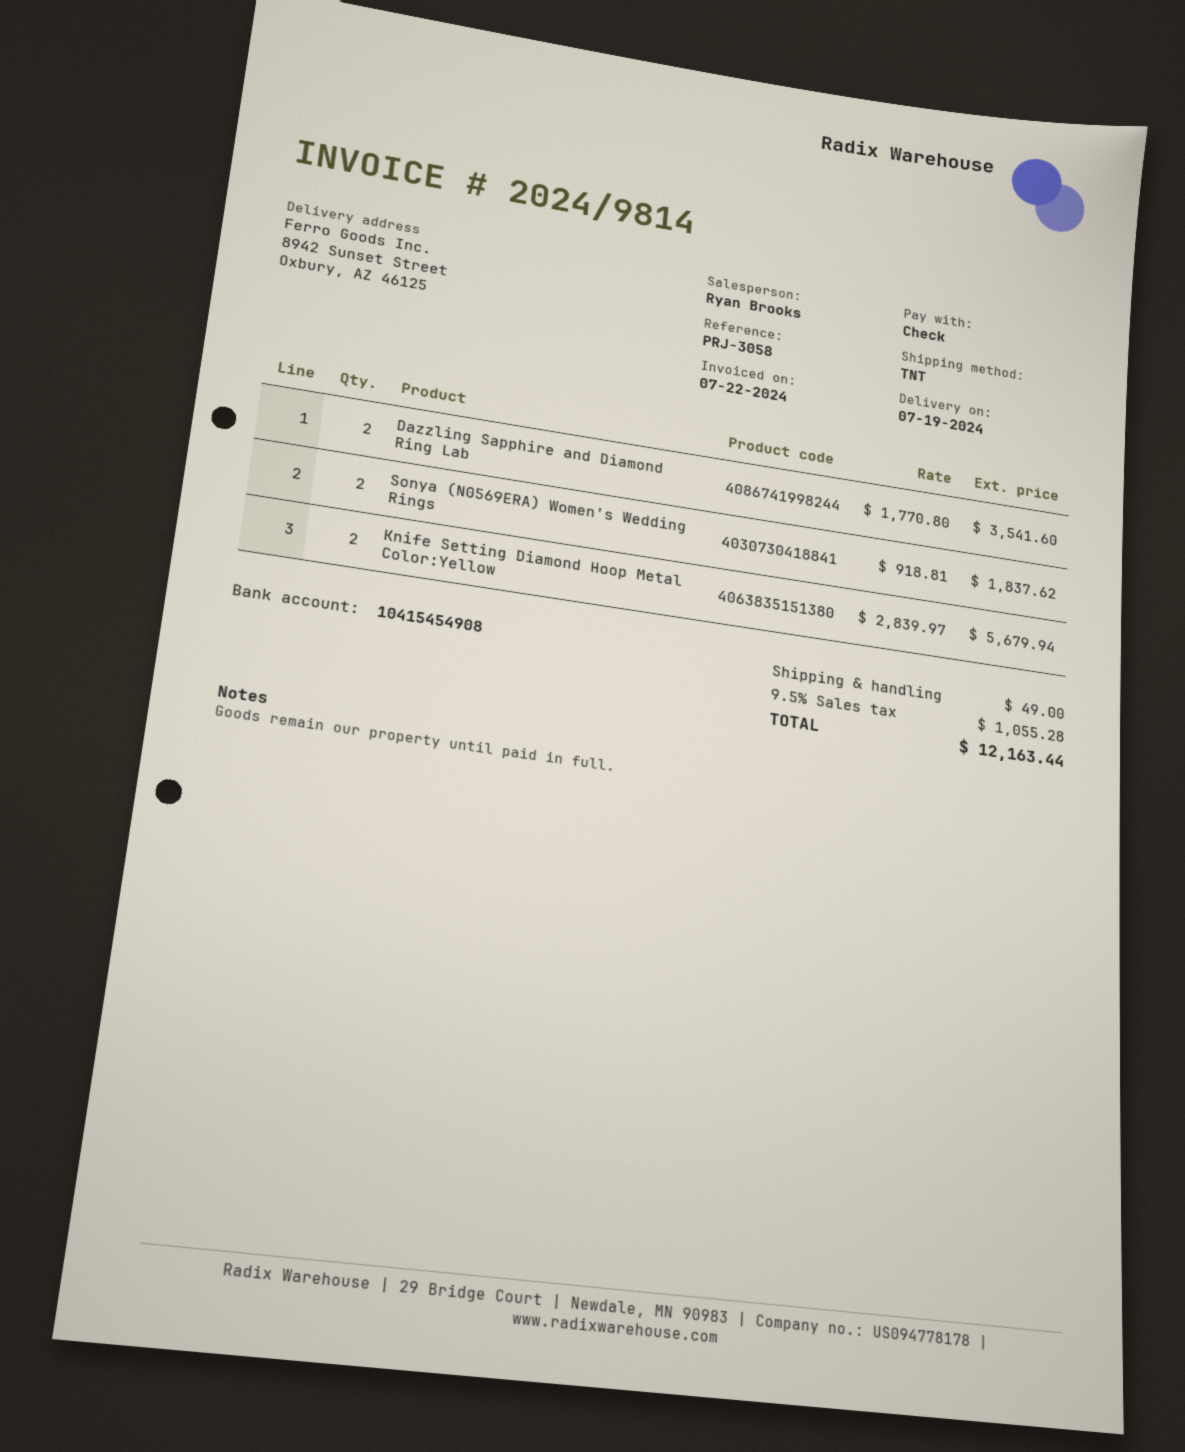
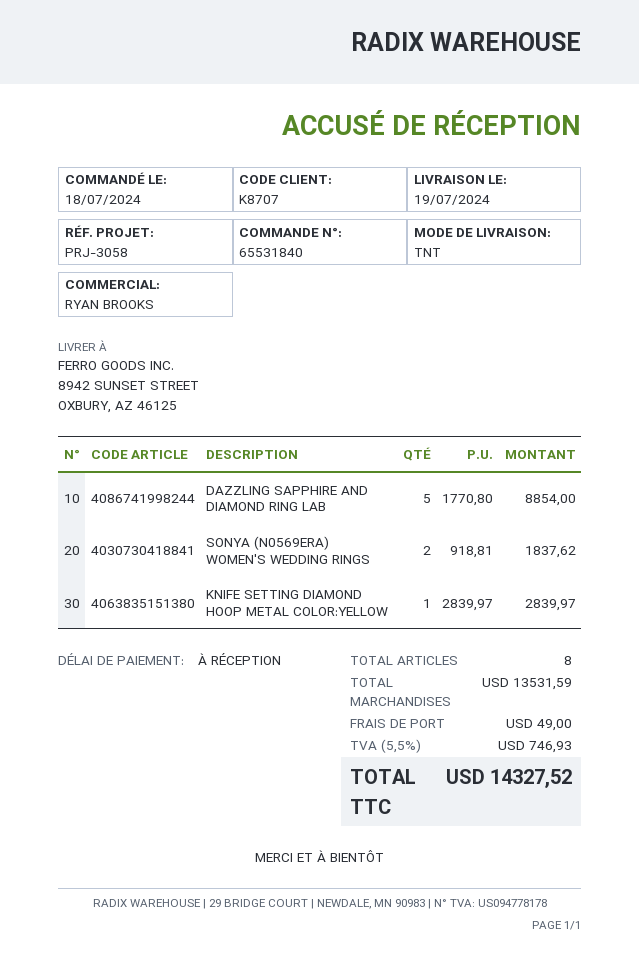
Dazzling Sapphire and Diamond Ring Lab: 2 x 1770.80 = 3541.60 -> 5 x 1770.80 = 8854.00
Knife Setting Diamond Hoop Metal Color:Yellow: 2 x 2839.97 = 5679.94 -> 1 x 2839.97 = 2839.97
tax: 9.5% = 1055.28 -> 5.5% = 746.93
total: 12163.44 -> 14327.52

